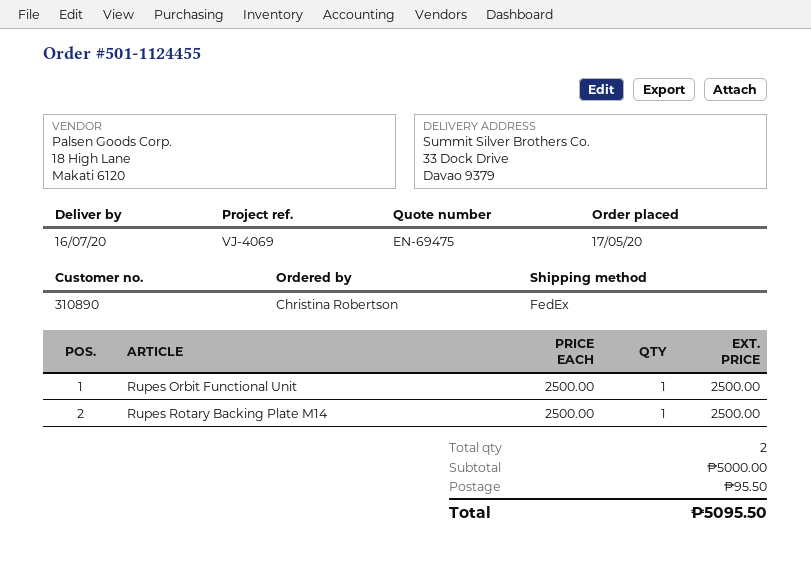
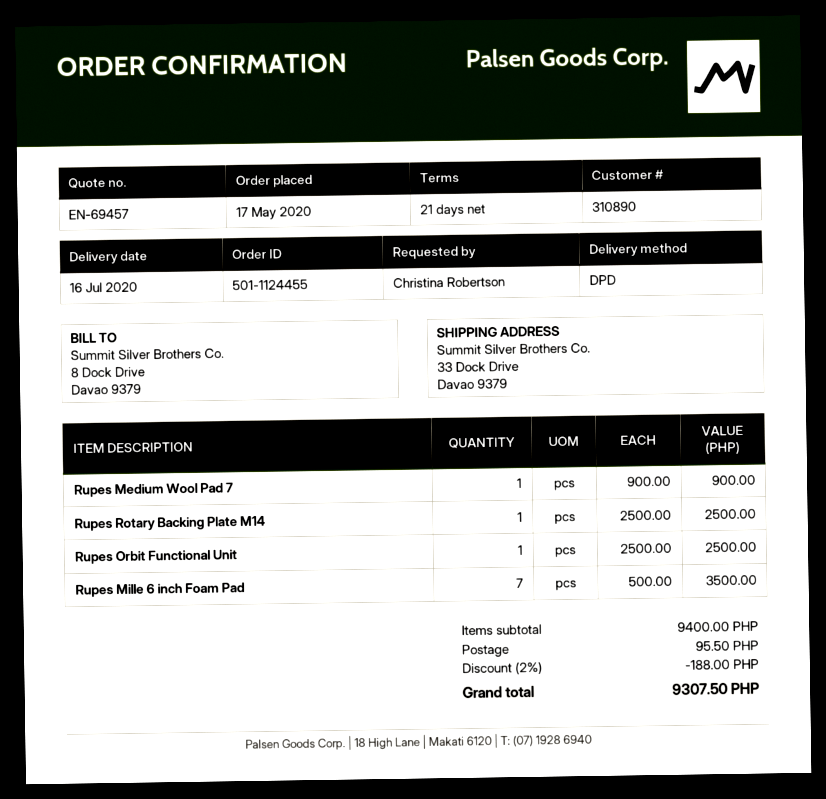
quote number: EN-69475 -> EN-69457
shipping method: FedEx -> DPD
Rupes Medium Wool Pad 7: none -> 1 x 900.00 = 900.00
Rupes Mille 6 inch Foam Pad: none -> 7 x 500.00 = 3500.00
subtotal: 5000.00 -> 9400.00
discount: none -> 2% = 188.00
total: 5095.50 -> 9307.50

